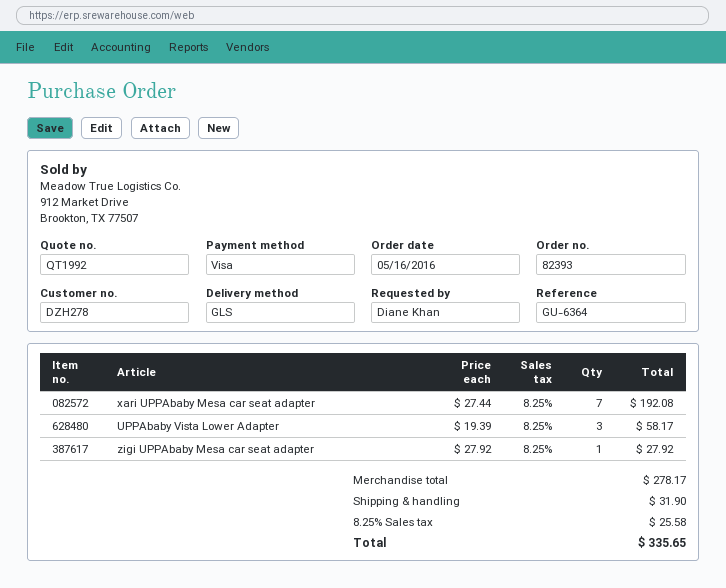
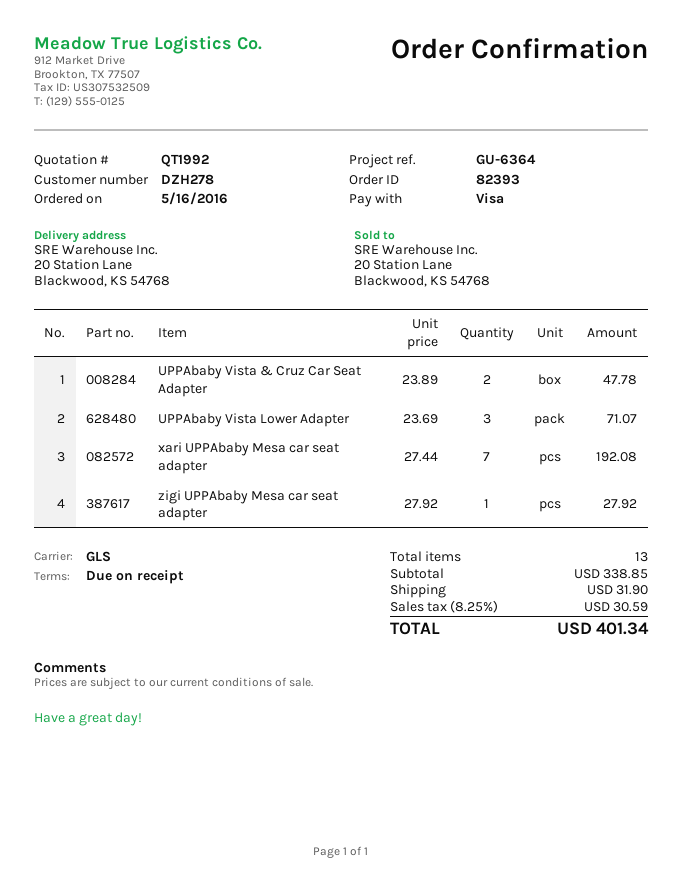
UPPAbaby Vista Lower Adapter: 3 x 19.39 = 58.17 -> 3 x 23.69 = 71.07
UPPAbaby Vista & Cruz Car Seat Adapter: none -> 2 x 23.89 = 47.78
subtotal: 278.17 -> 338.85
tax: 8.25% = 25.58 -> 8.25% = 30.59
total: 335.65 -> 401.34

